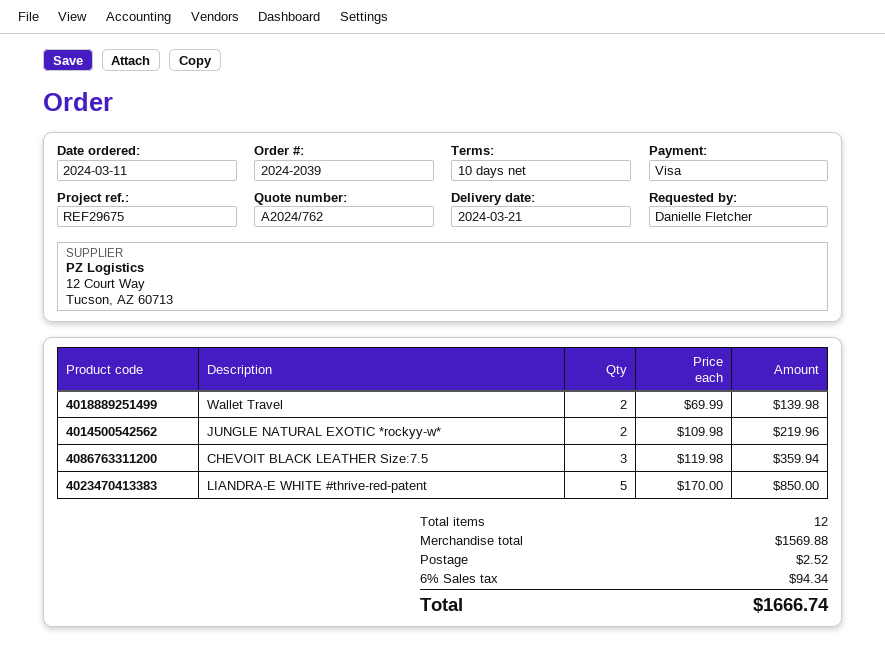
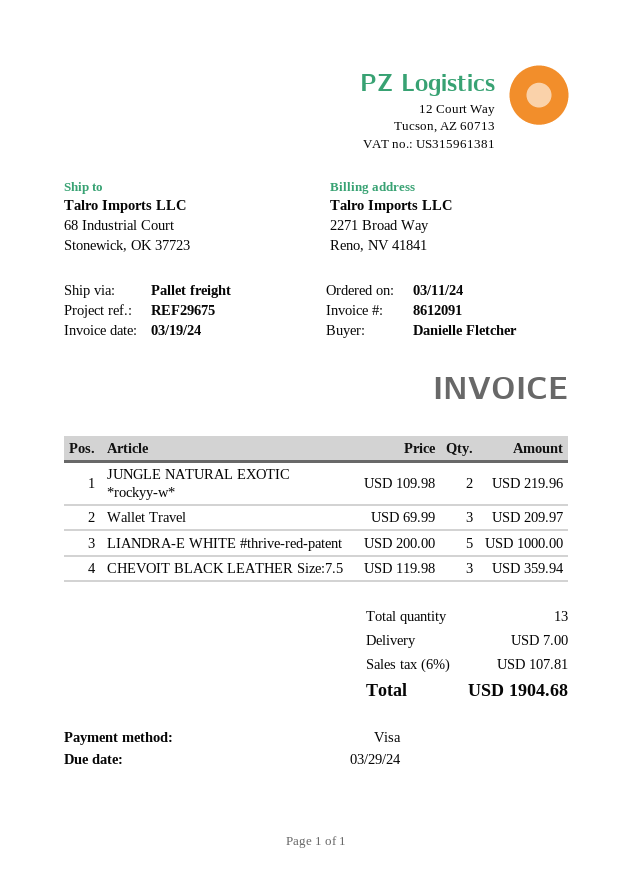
Wallet Travel: 2 x 69.99 = 139.98 -> 3 x 69.99 = 209.97
LIANDRA-E WHITE #thrive-red-patent: 5 x 170.00 = 850.00 -> 5 x 200.00 = 1000.00
total quantity: 12 -> 13
shipping: 2.52 -> 7.00
tax: 6% = 94.34 -> 6% = 107.81
total: 1666.74 -> 1904.68

